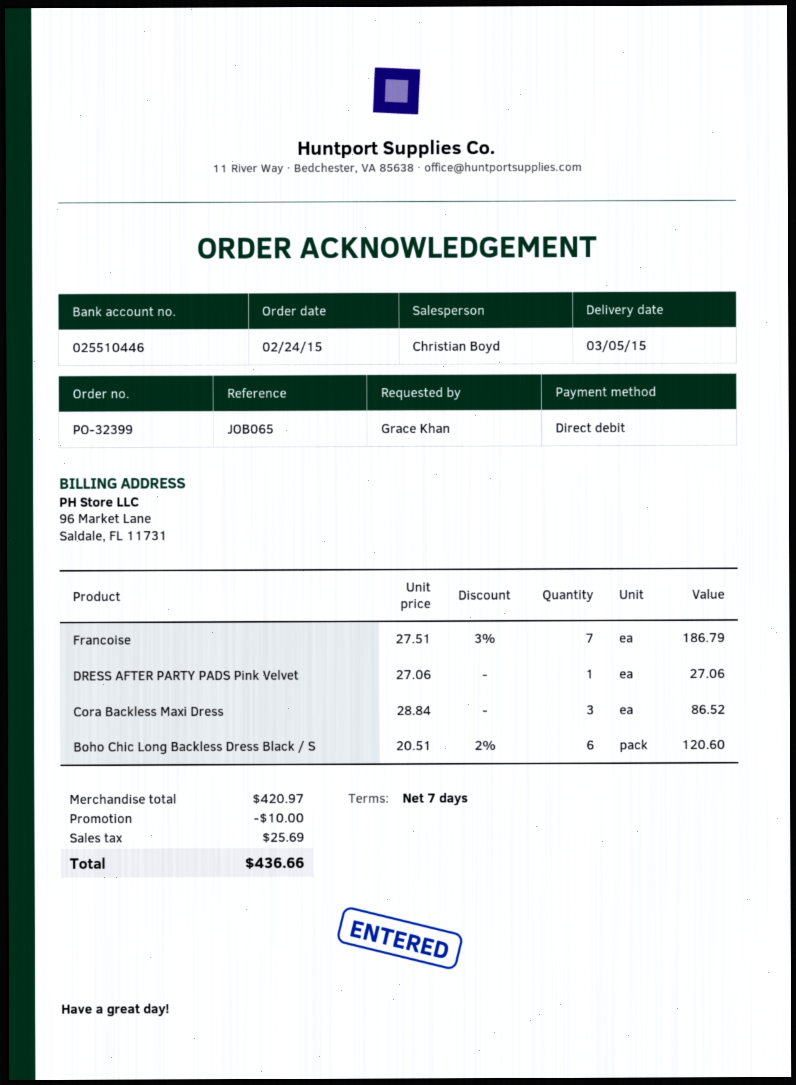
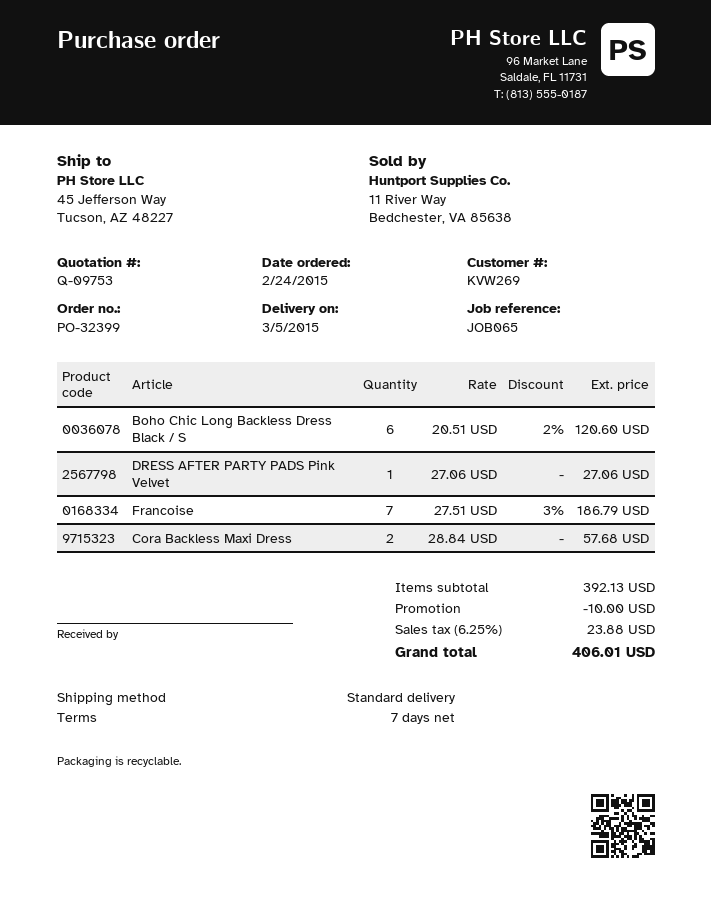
Cora Backless Maxi Dress: 3 x 28.84 = 86.52 -> 2 x 28.84 = 57.68
subtotal: 420.97 -> 392.13
tax: 25.69 -> 23.88
total: 436.66 -> 406.01

